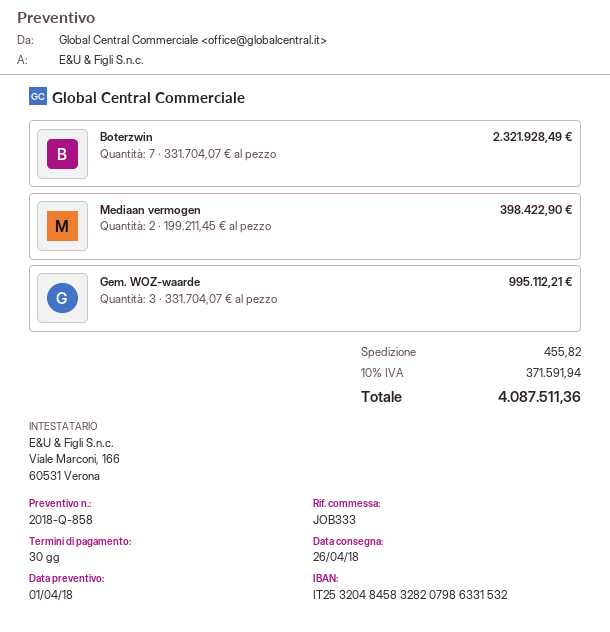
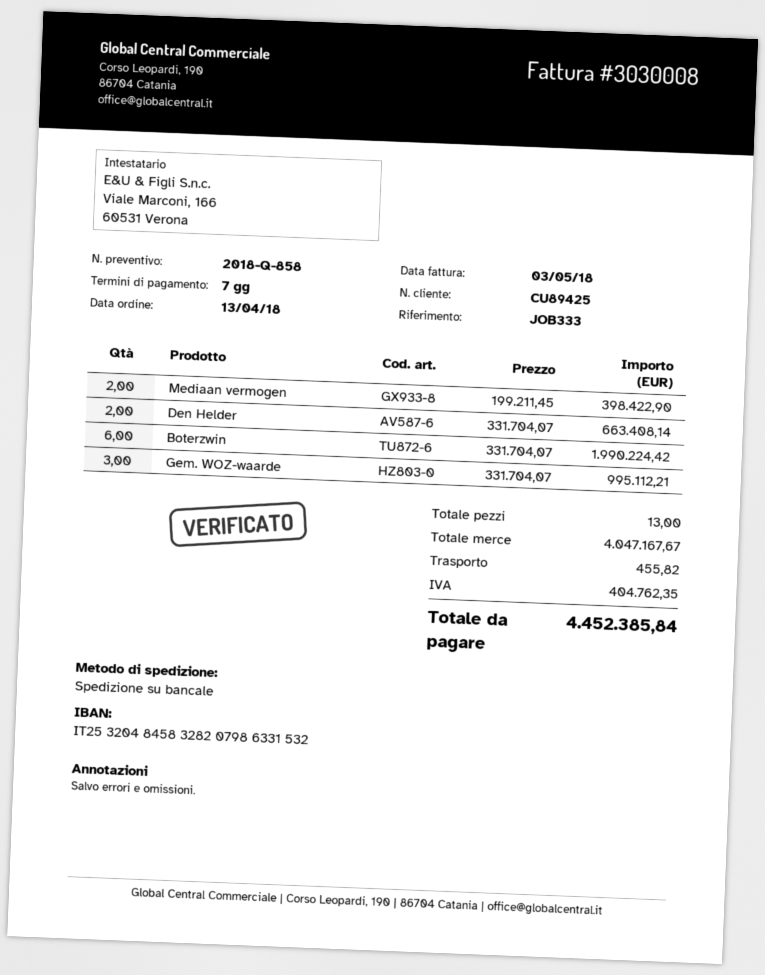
payment terms: 30 days -> 7 days
Boterzwin: 7 x 331704.07 = 2321928.49 -> 6 x 331704.07 = 1990224.42
Den Helder: none -> 2 x 331704.07 = 663408.14
tax: 371591.94 -> 404762.35
total: 4087511.36 -> 4452385.84

